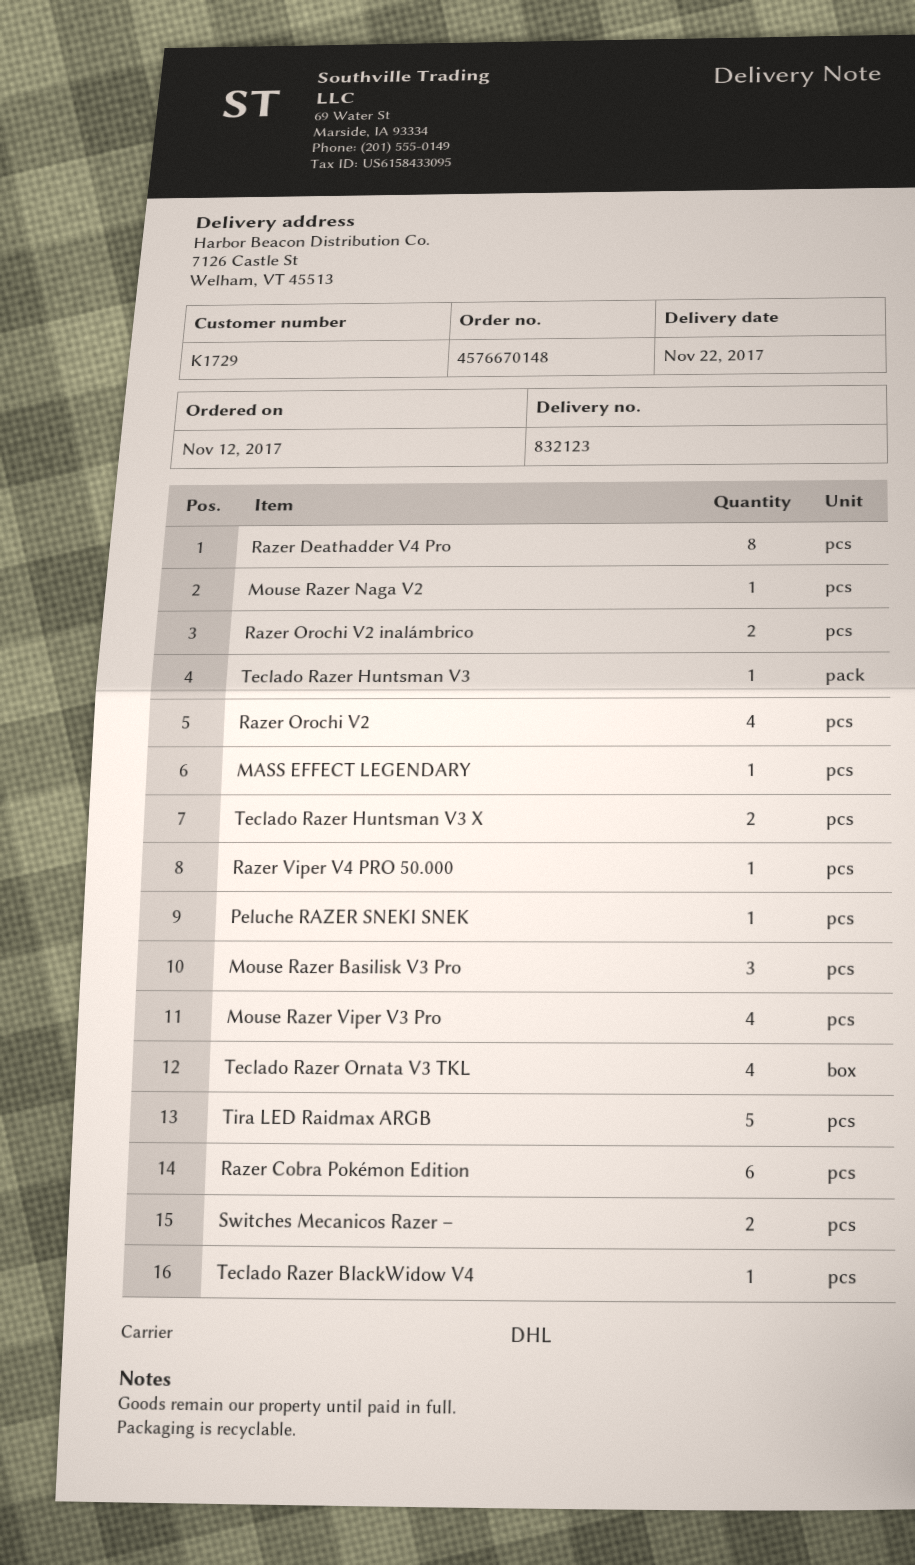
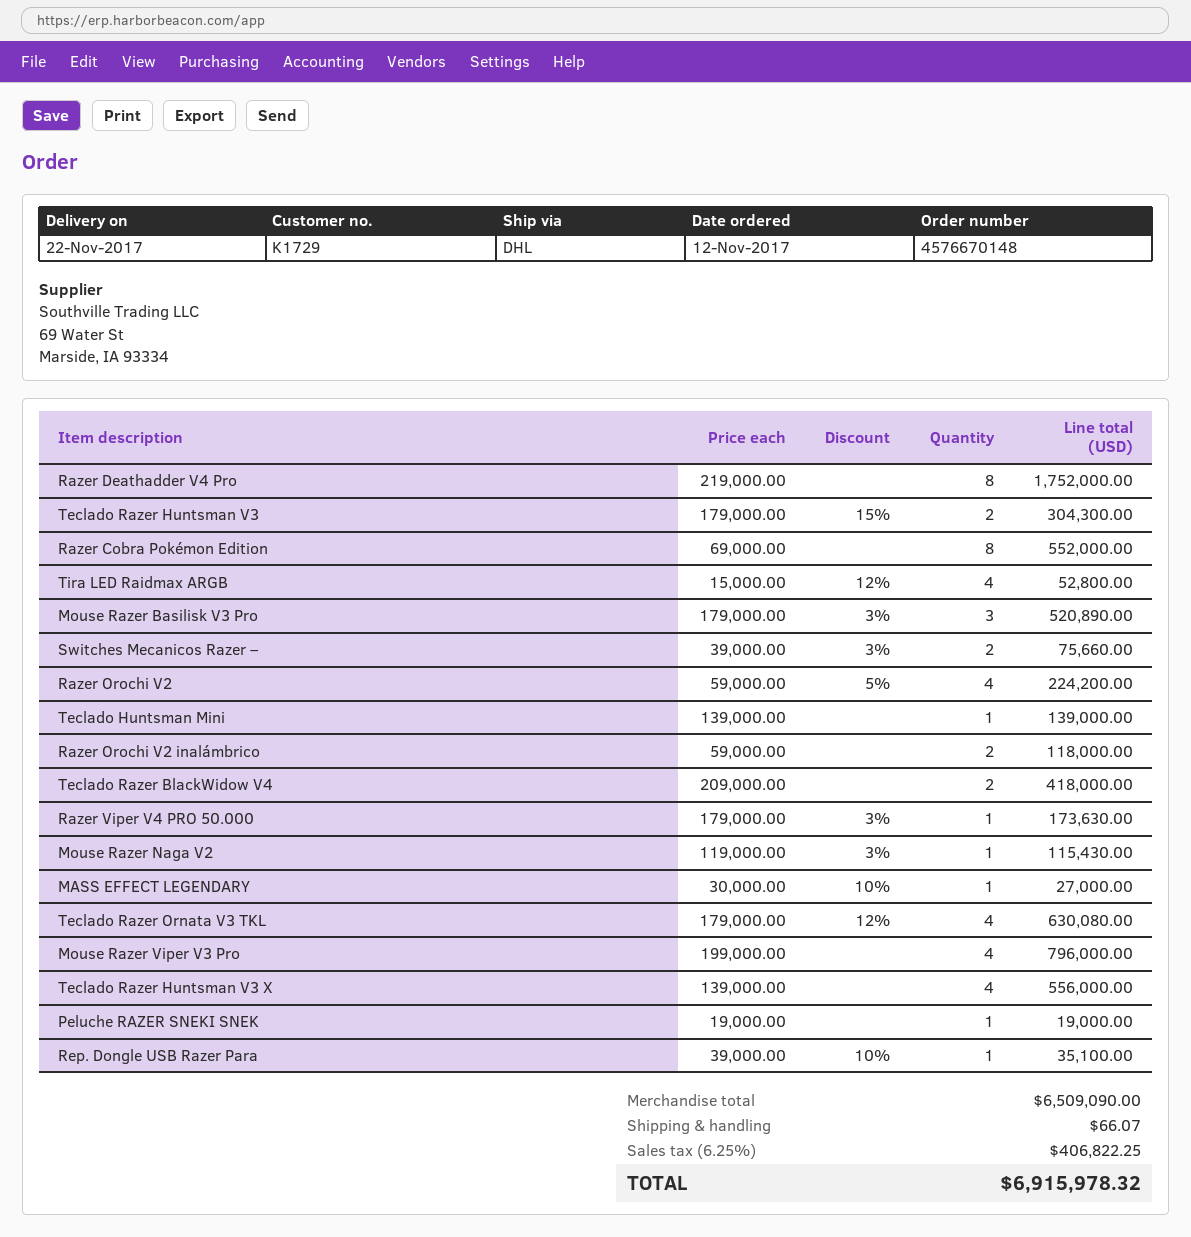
Teclado Razer Huntsman V3: 1 -> 2
Teclado Razer Huntsman V3 X: 2 -> 4
Tira LED Raidmax ARGB: 5 -> 4
Razer Cobra Pokémon Edition: 6 -> 8
Teclado Razer BlackWidow V4: 1 -> 2
Teclado Huntsman Mini: none -> 1
Rep. Dongle USB Razer Para: none -> 1

